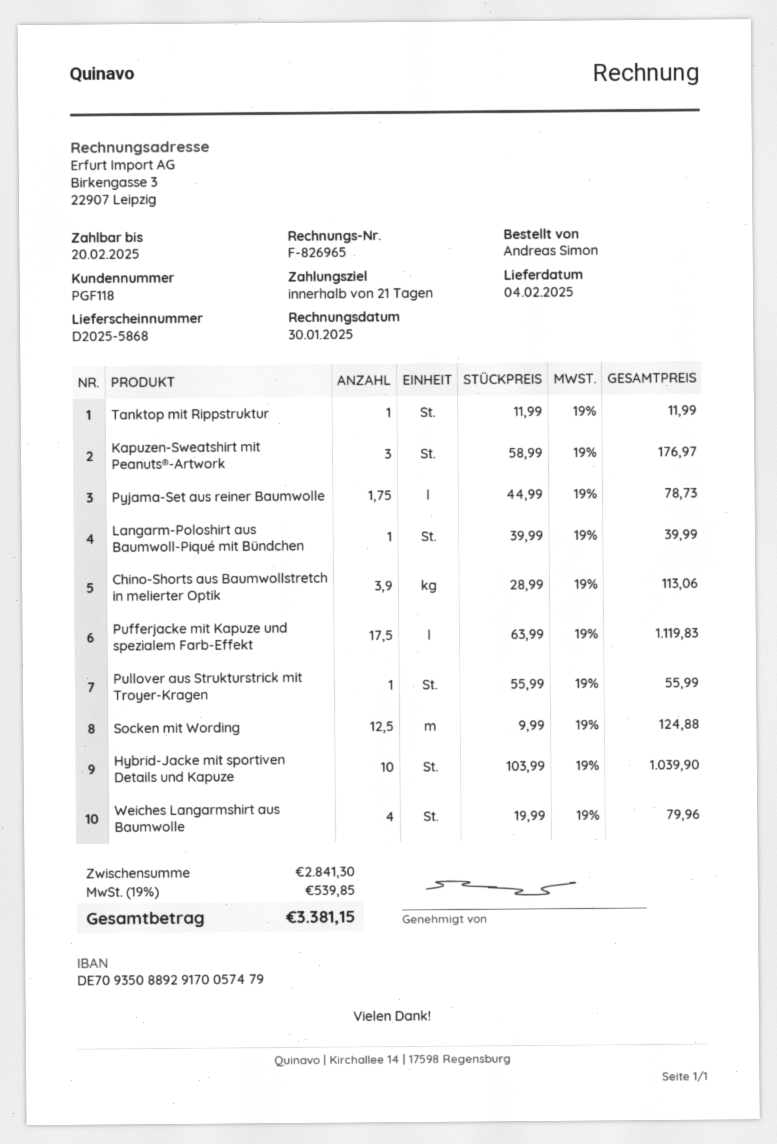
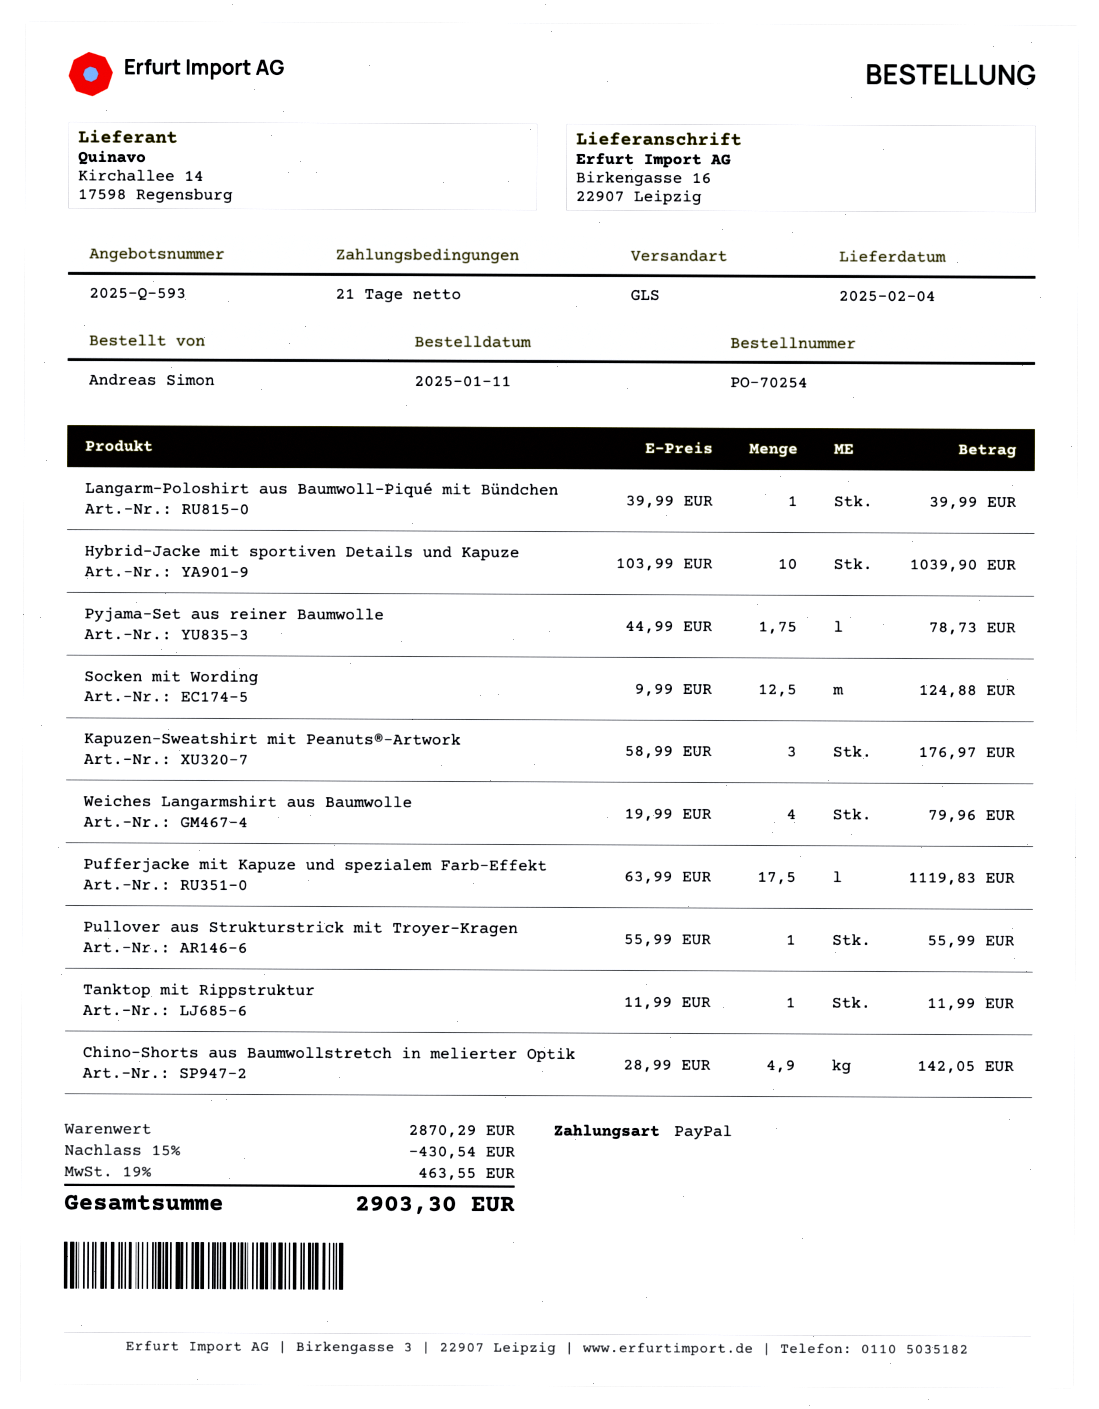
Chino-Shorts aus Baumwollstretch in melierter Optik: 3.9 x 28.99 = 113.06 -> 4.9 x 28.99 = 142.05
subtotal: 2841.30 -> 2870.29
discount: none -> 15% = 430.54
tax: 19% = 539.85 -> 19% = 463.55
total: 3381.15 -> 2903.30

